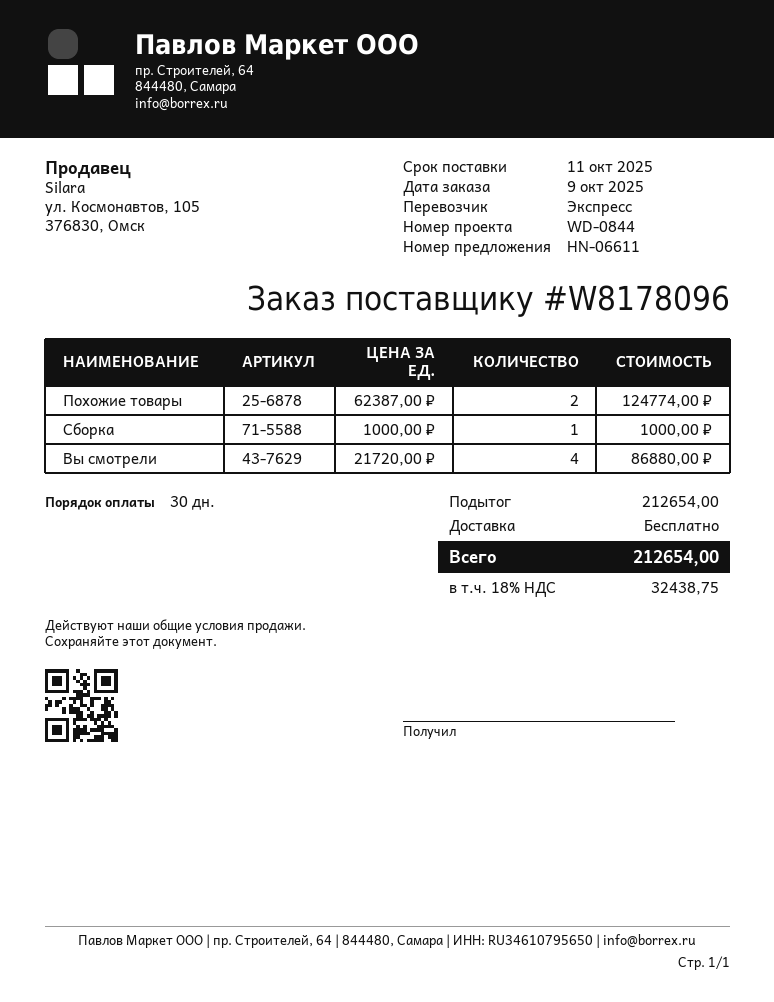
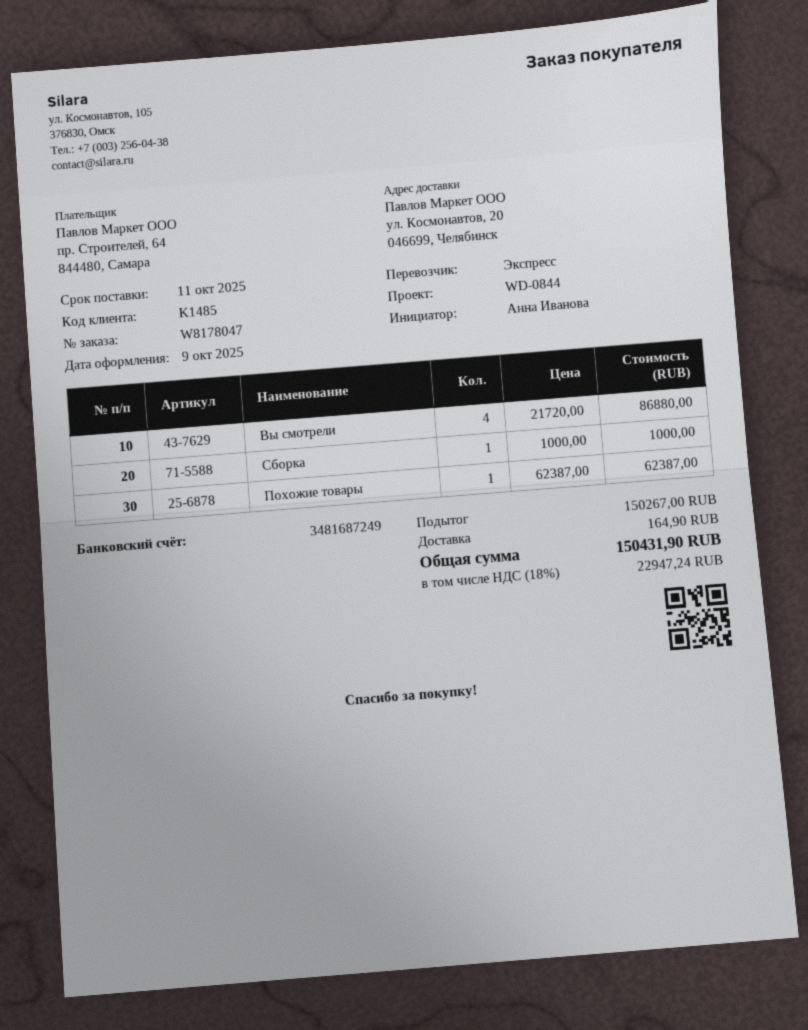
order number: W8178096 -> W8178047
Похожие товары: 2 x 62387.00 = 124774.00 -> 1 x 62387.00 = 62387.00
subtotal: 212654.00 -> 150267.00
shipping: 0.00 -> 164.90
tax: 18% = 32438.75 -> 18% = 22947.24
total: 212654.00 -> 150431.90

